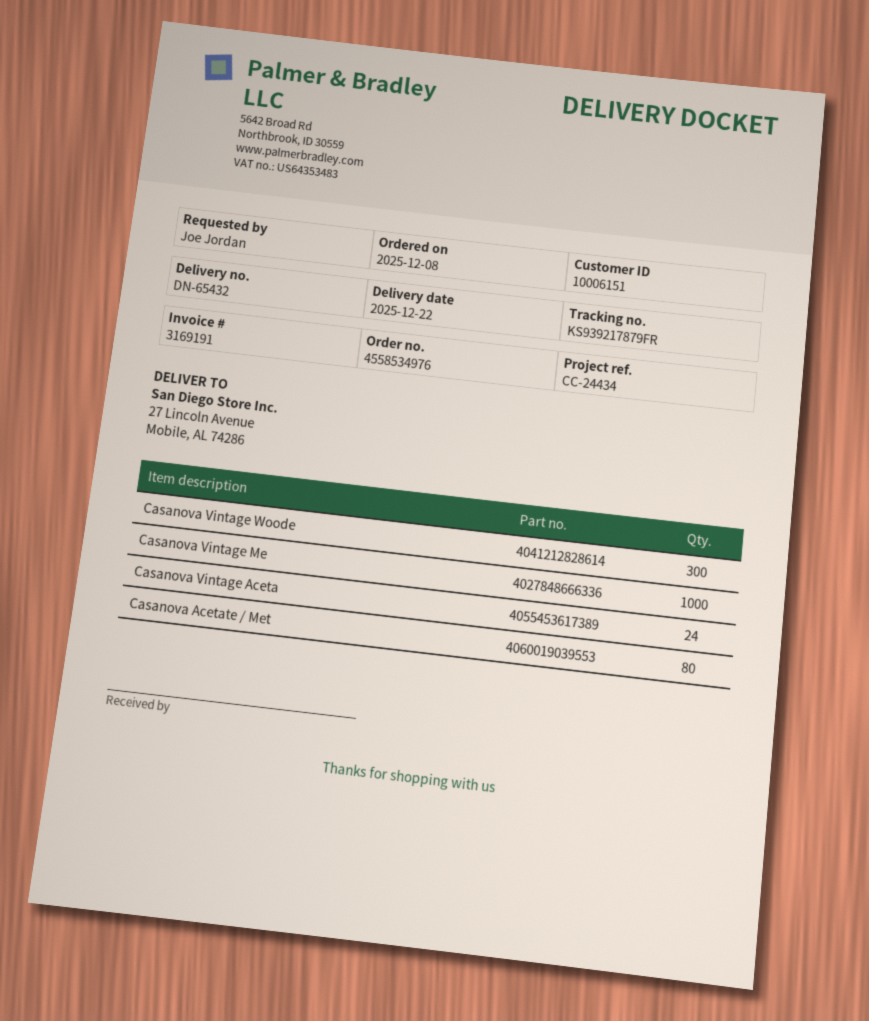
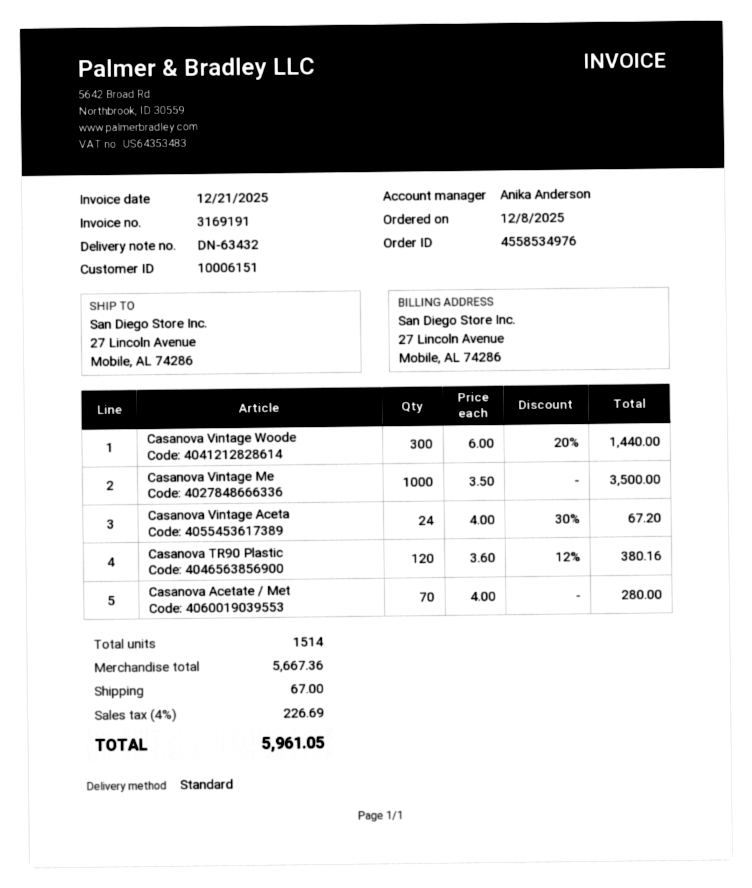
delivery note number: DN-65432 -> DN-63432
Casanova Acetate / Met: 80 -> 70
Casanova TR90 Plastic: none -> 120

